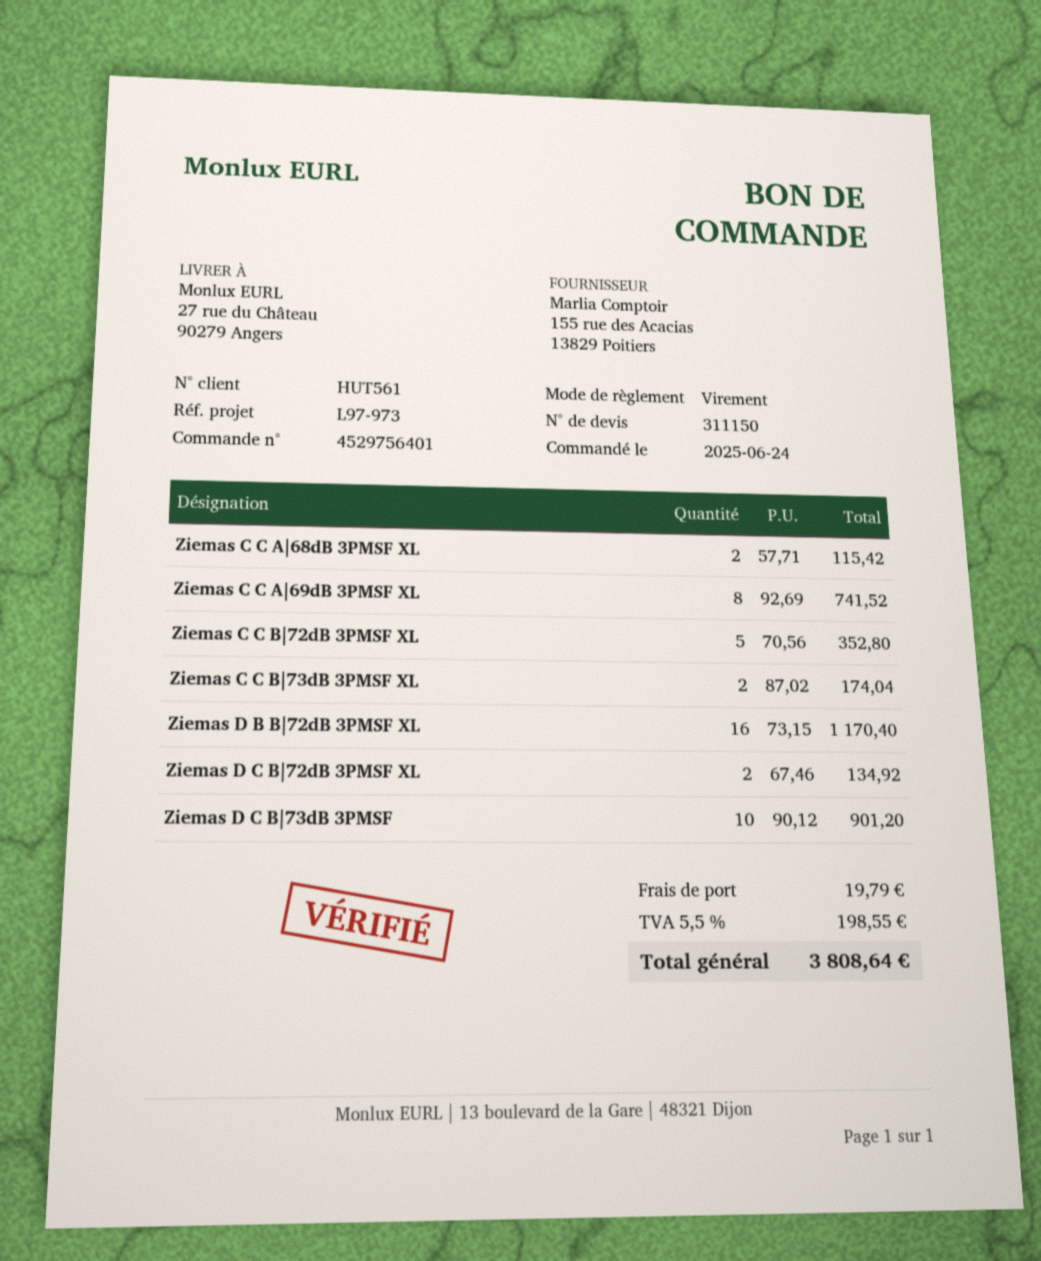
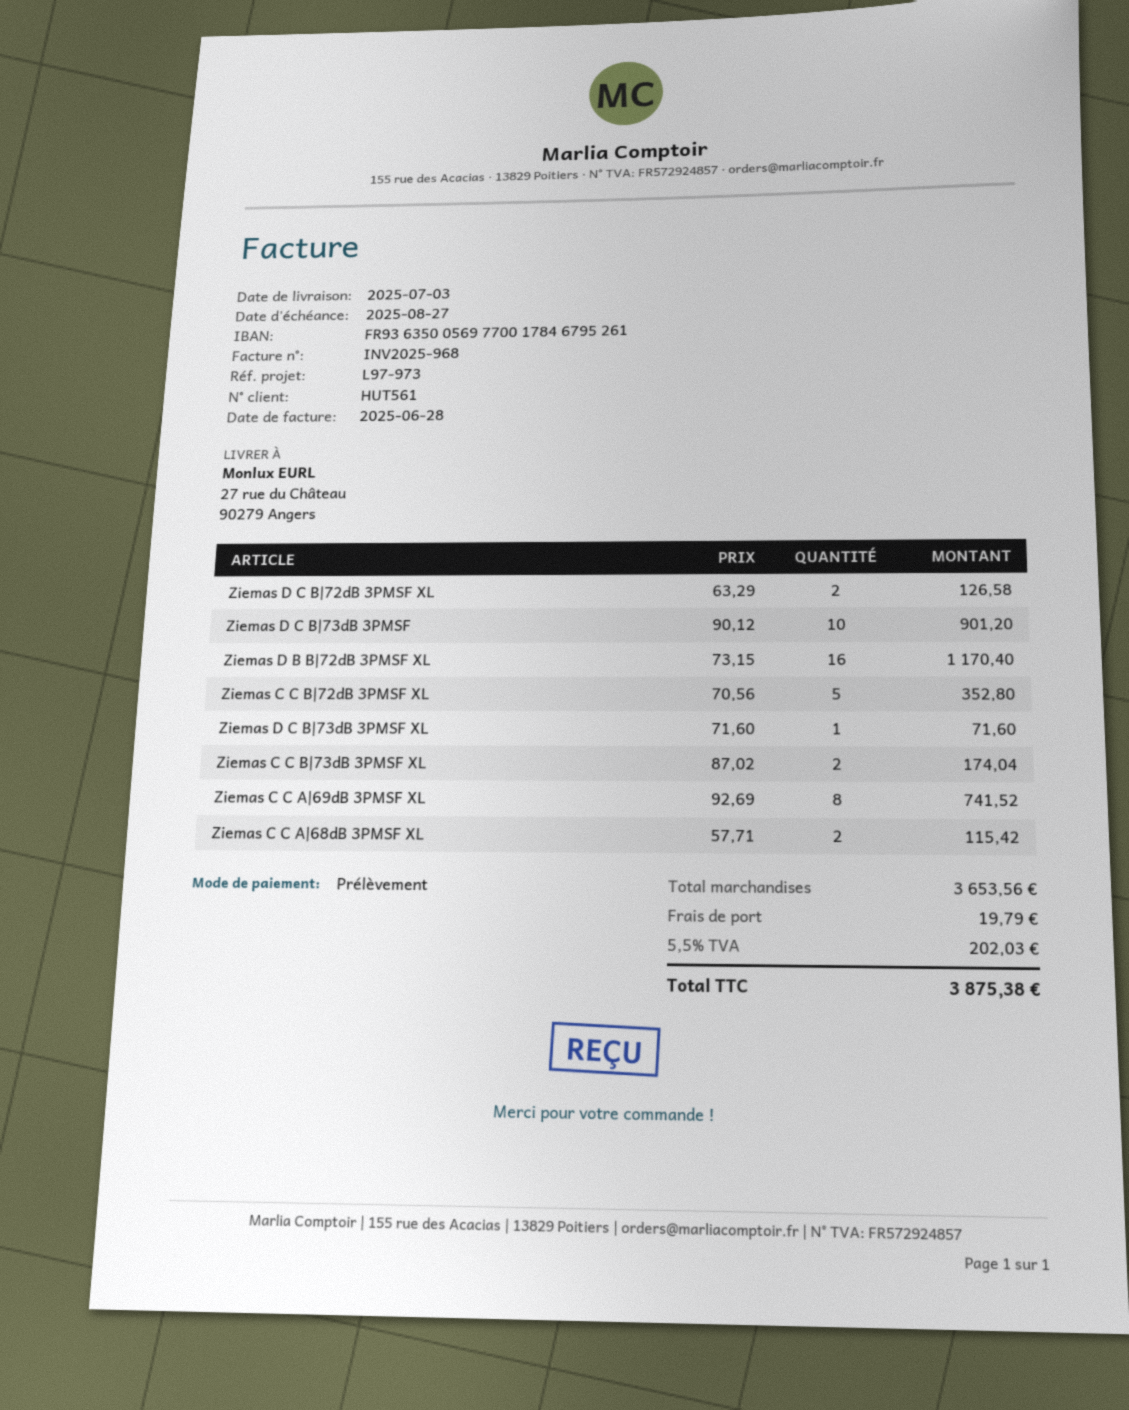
payment method: bank transfer -> direct debit
Ziemas D C B|72dB 3PMSF XL: 2 x 67.46 = 134.92 -> 2 x 63.29 = 126.58
Ziemas D C B|73dB 3PMSF XL: none -> 1 x 71.60 = 71.60
tax: 5.5% = 198.55 -> 5.5% = 202.03
total: 3808.64 -> 3875.38

